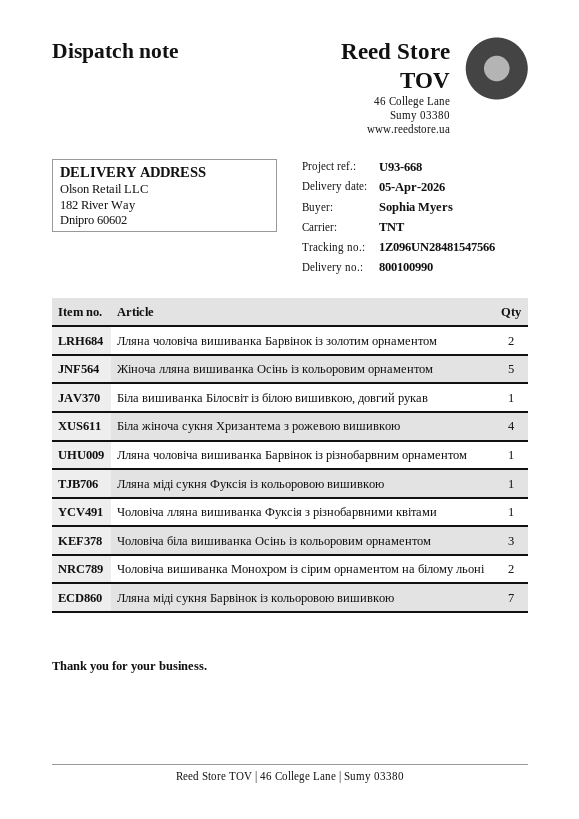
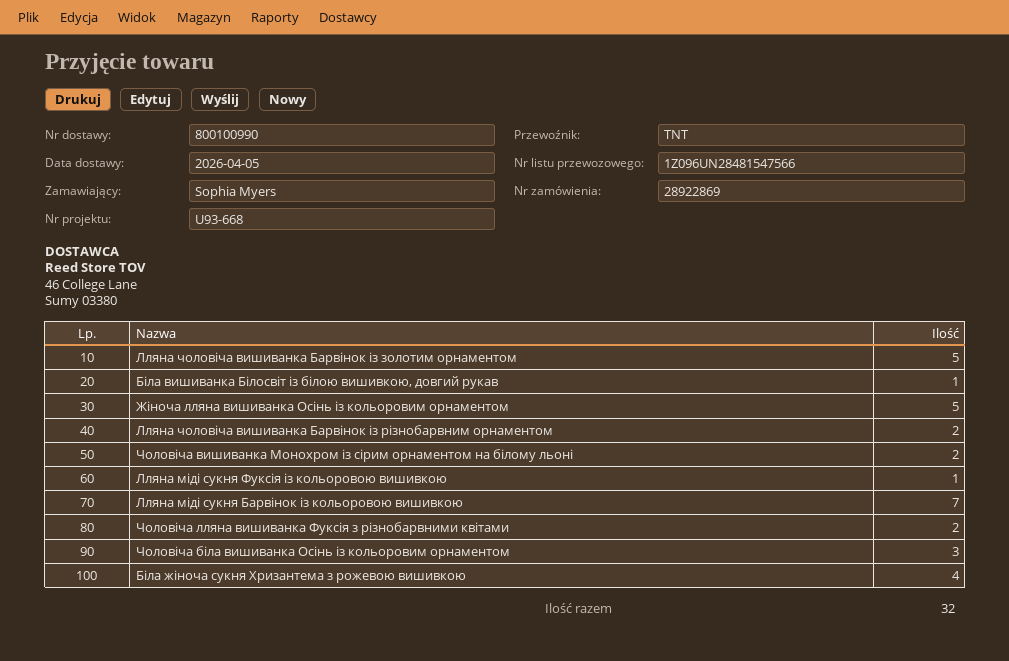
Лляна чоловіча вишиванка Барвінок із золотим орнаментом: 2 -> 5
Лляна чоловіча вишиванка Барвінок із різнобарвним орнаментом: 1 -> 2
Чоловіча лляна вишиванка Фуксія з різнобарвними квітами: 1 -> 2

